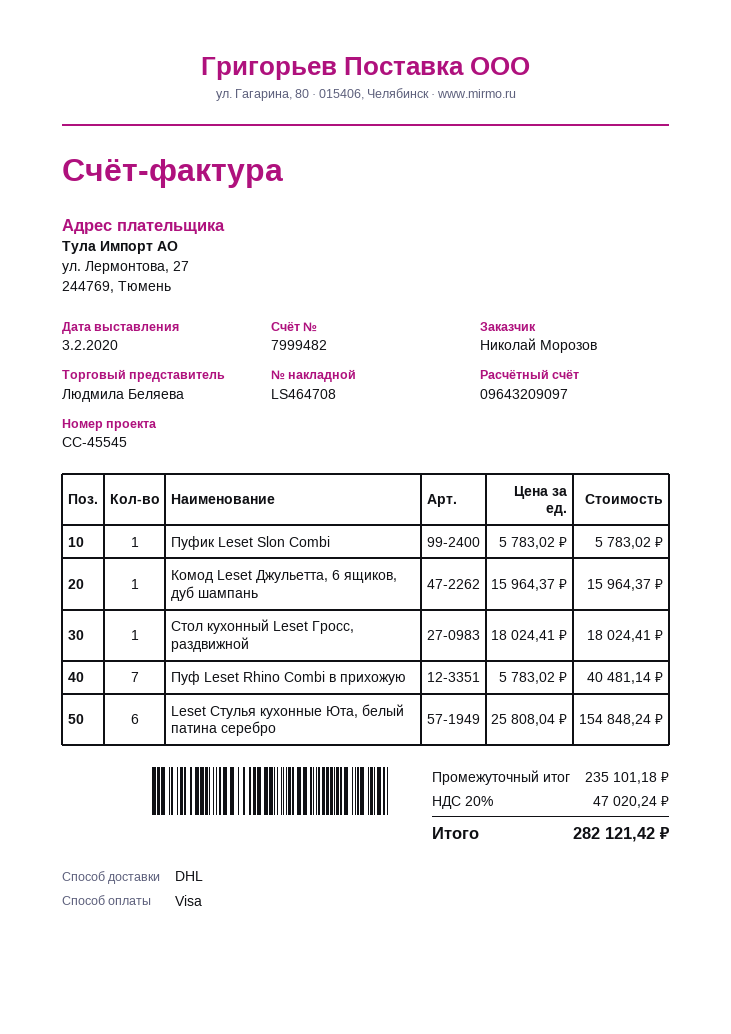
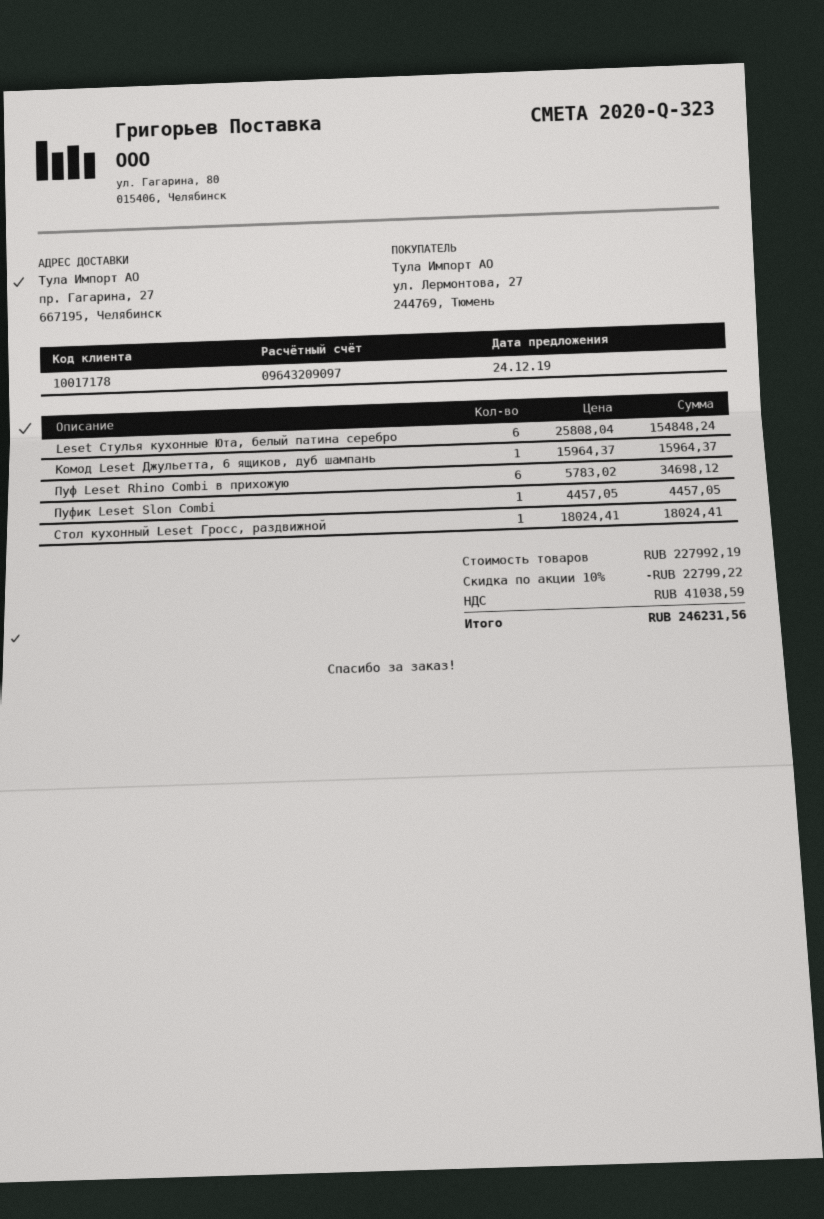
Пуфик Leset Slon Combi: 1 x 5783.02 = 5783.02 -> 1 x 4457.05 = 4457.05
Пуф Leset Rhino Combi в прихожую: 7 x 5783.02 = 40481.14 -> 6 x 5783.02 = 34698.12
subtotal: 235101.18 -> 227992.19
discount: none -> 10% = 22799.22
tax: 47020.24 -> 41038.59
total: 282121.42 -> 246231.56

